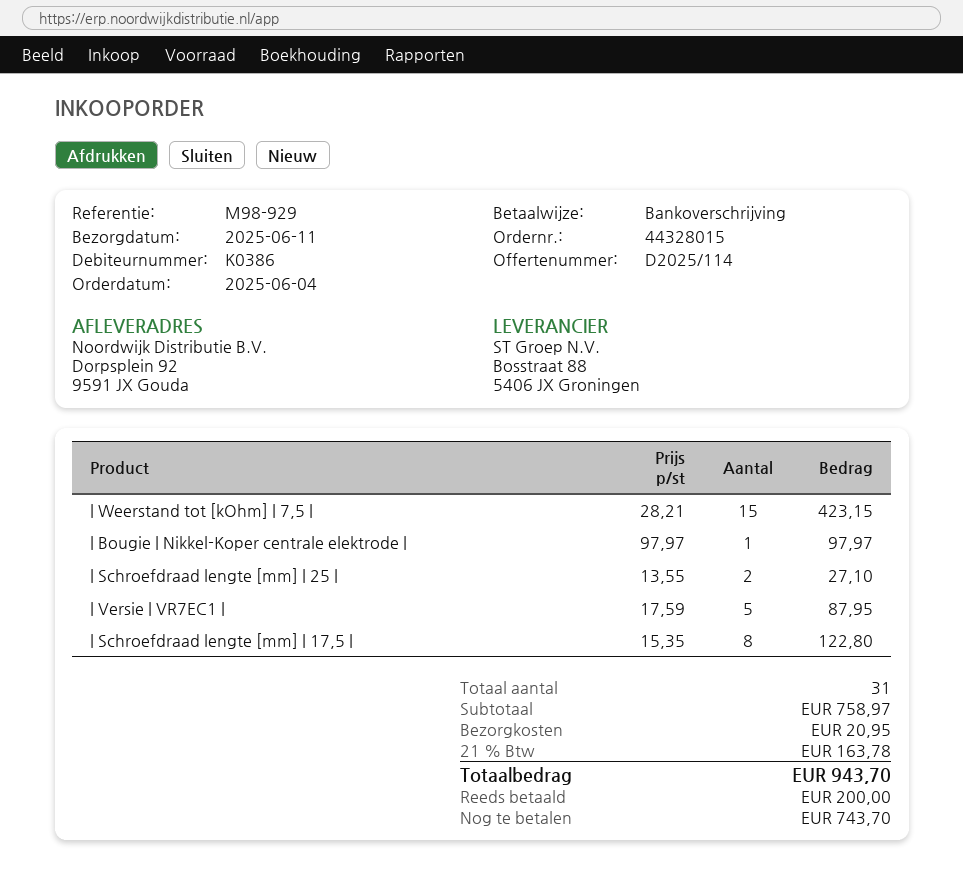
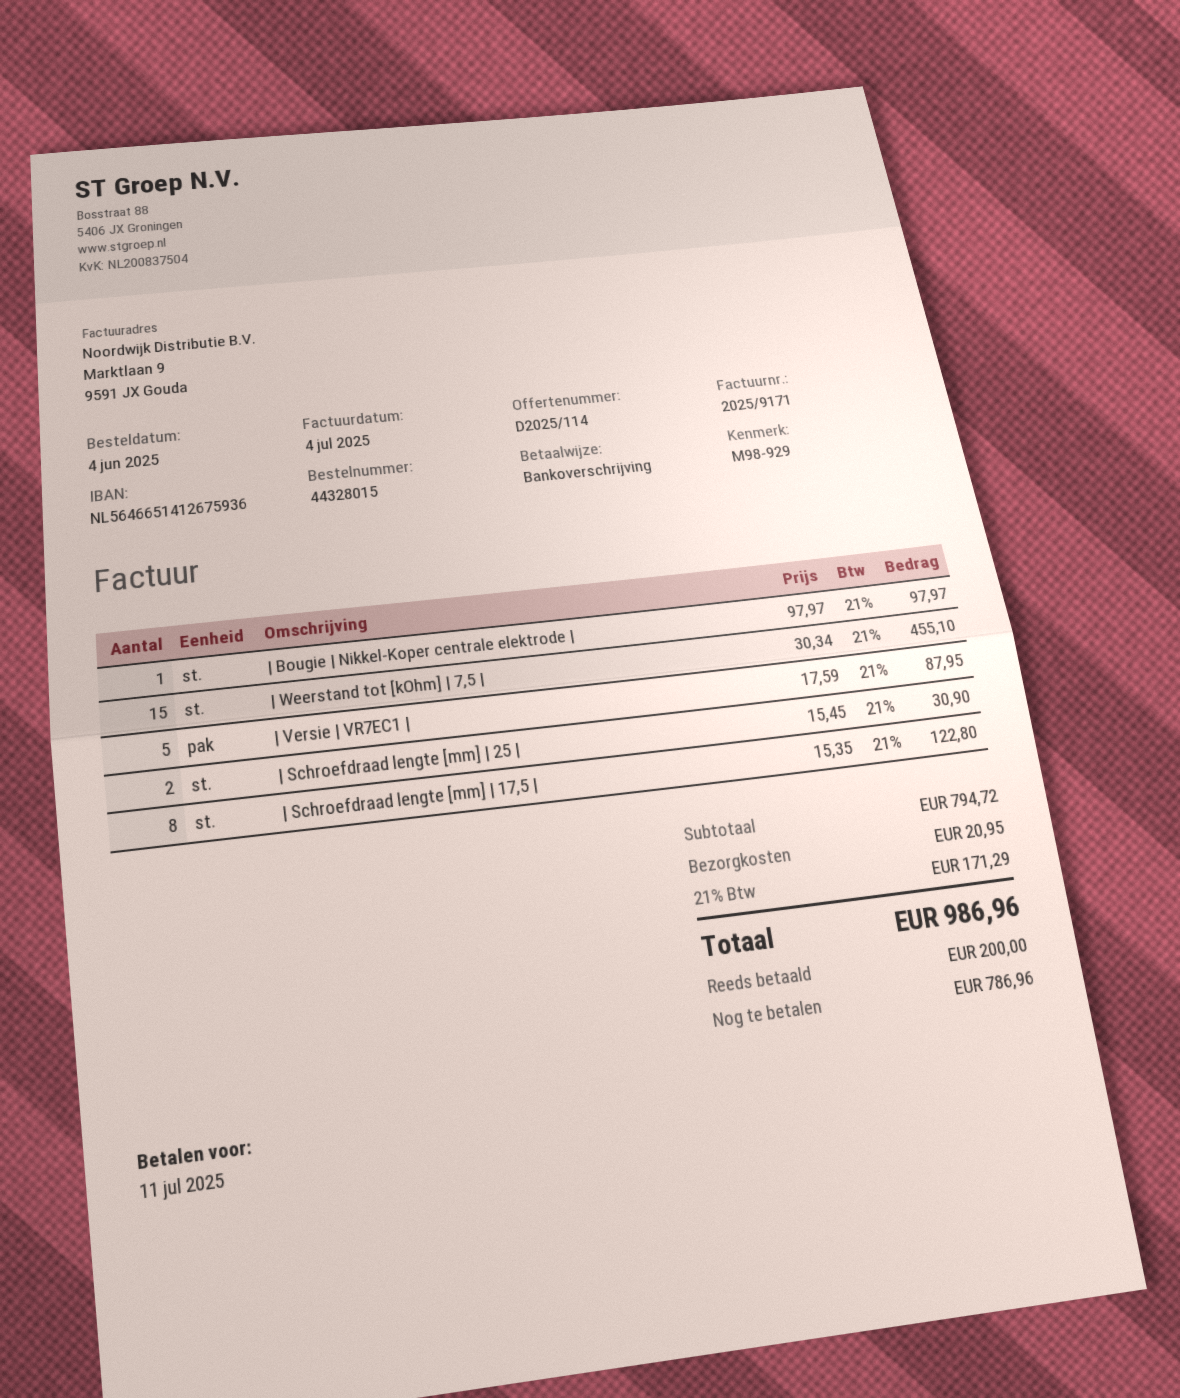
| Weerstand tot [kOhm] | 7,5 |: 15 x 28.21 = 423.15 -> 15 x 30.34 = 455.10
| Schroefdraad lengte [mm] | 25 |: 2 x 13.55 = 27.10 -> 2 x 15.45 = 30.90
subtotal: 758.97 -> 794.72
tax: 21% = 163.78 -> 21% = 171.29
total: 943.70 -> 986.96
balance: 743.70 -> 786.96

